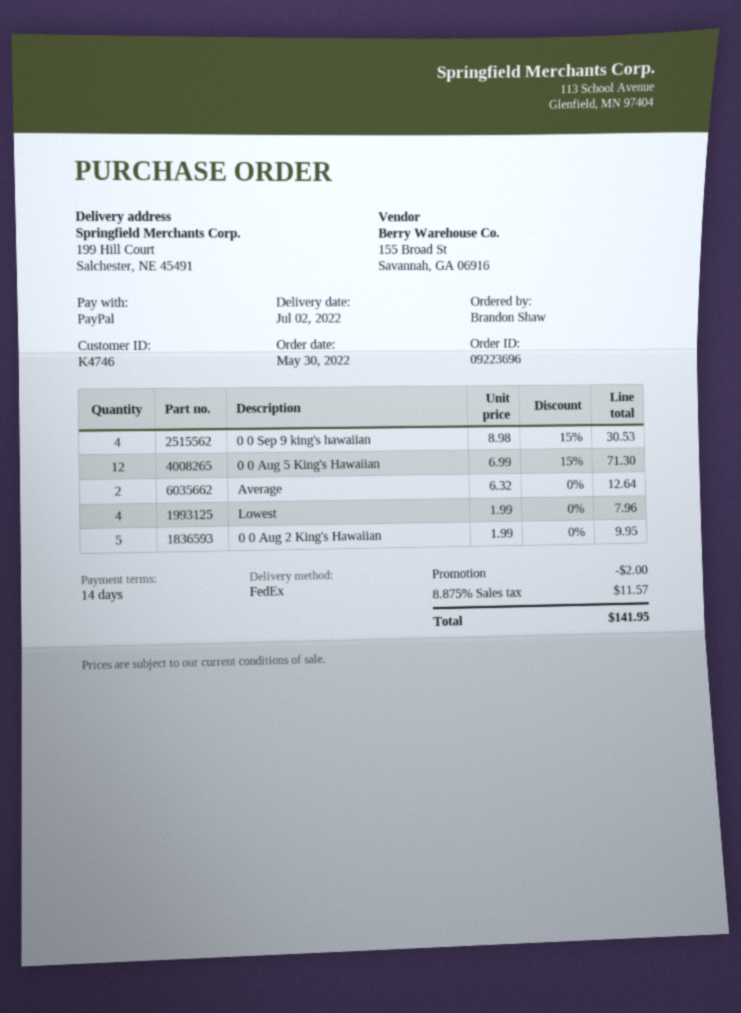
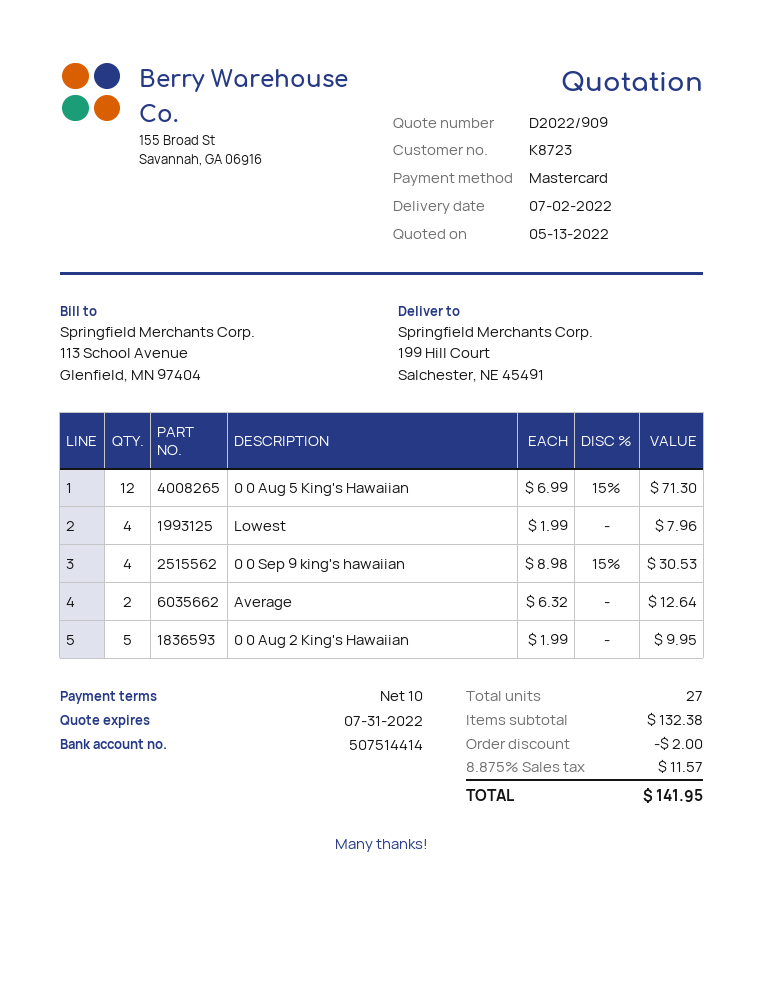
payment terms: 14 days -> 10 days
customer number: K4746 -> K8723
payment method: PayPal -> Mastercard

